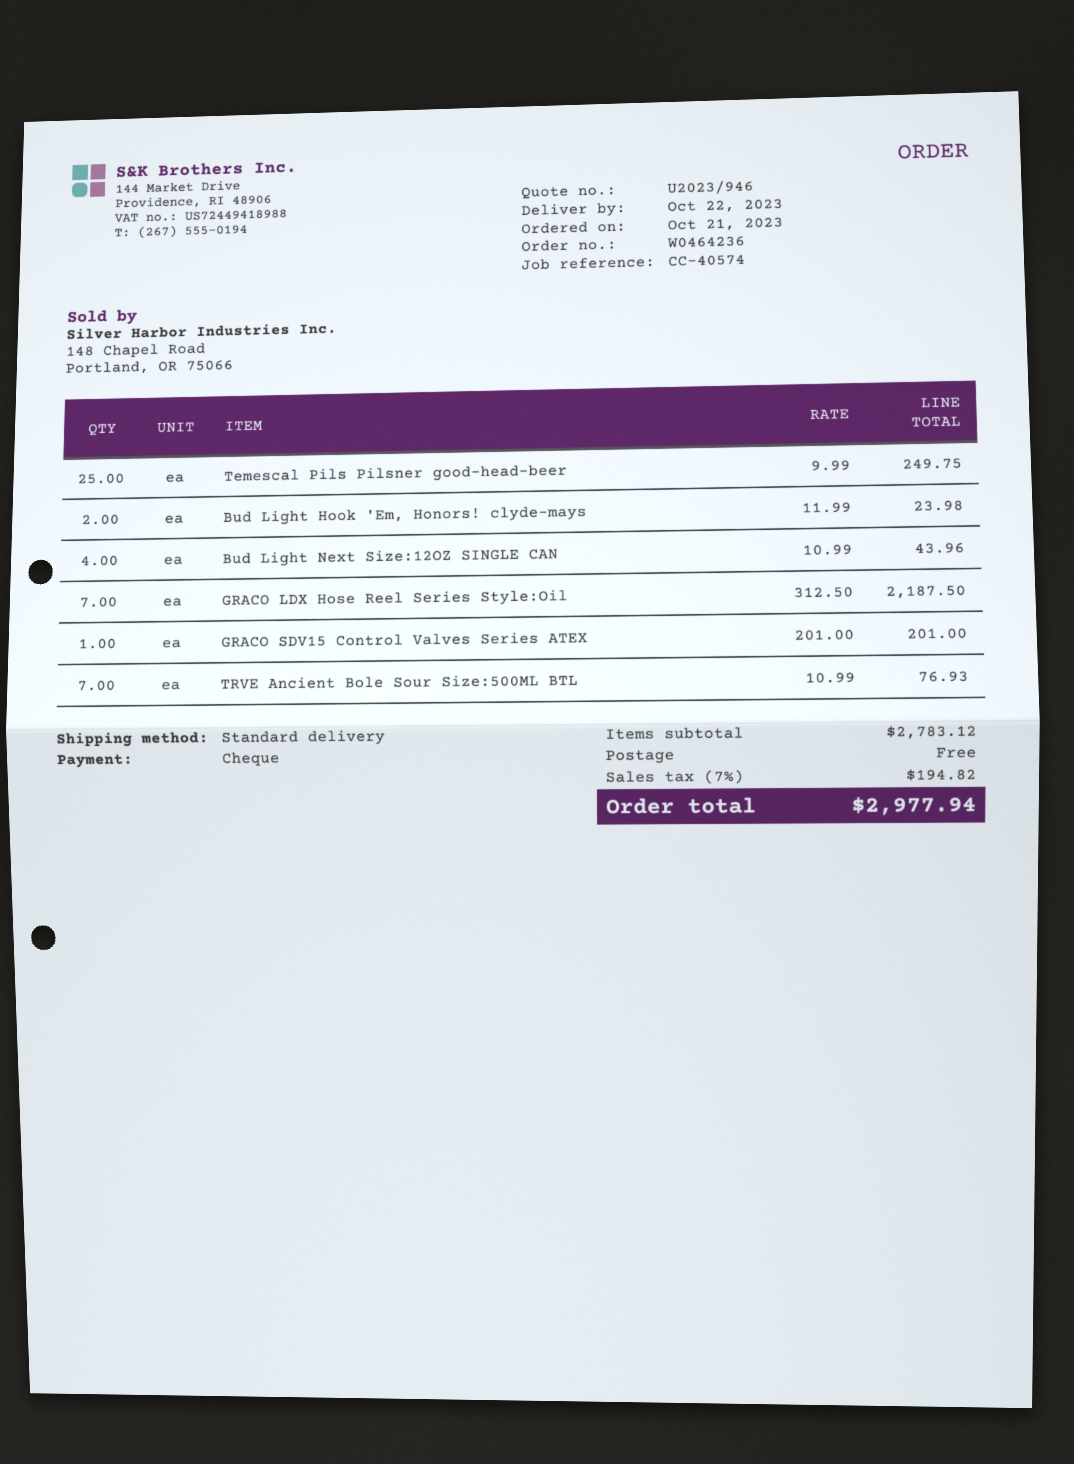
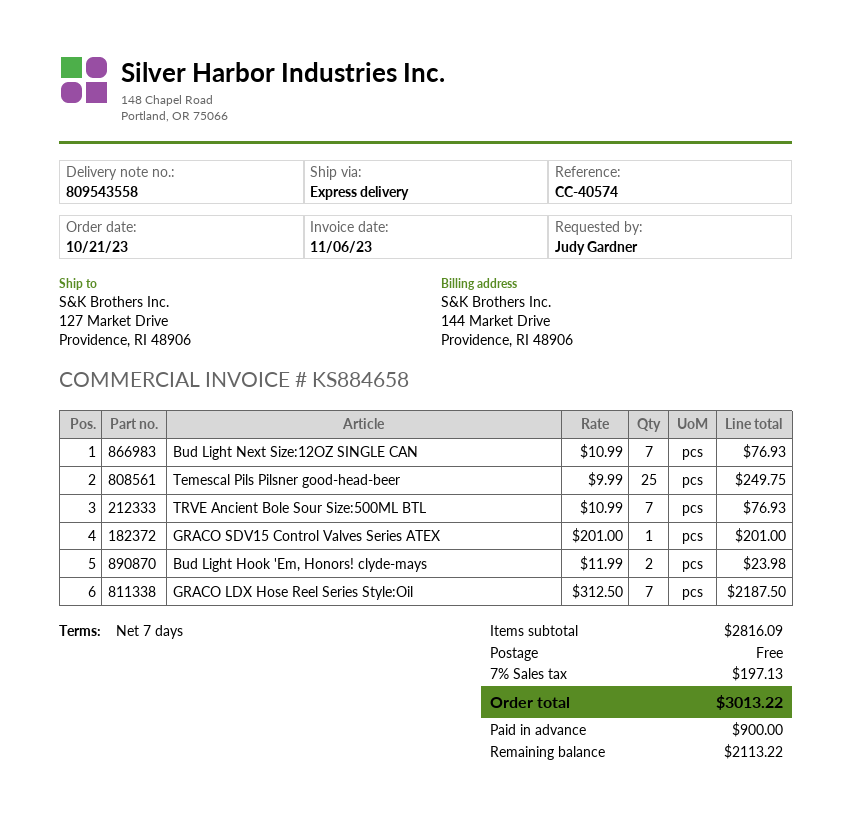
shipping method: standard -> express
Bud Light Next Size:12OZ SINGLE CAN: 4 x 10.99 = 43.96 -> 7 x 10.99 = 76.93
subtotal: 2783.12 -> 2816.09
tax: 7% = 194.82 -> 7% = 197.13
total: 2977.94 -> 3013.22

